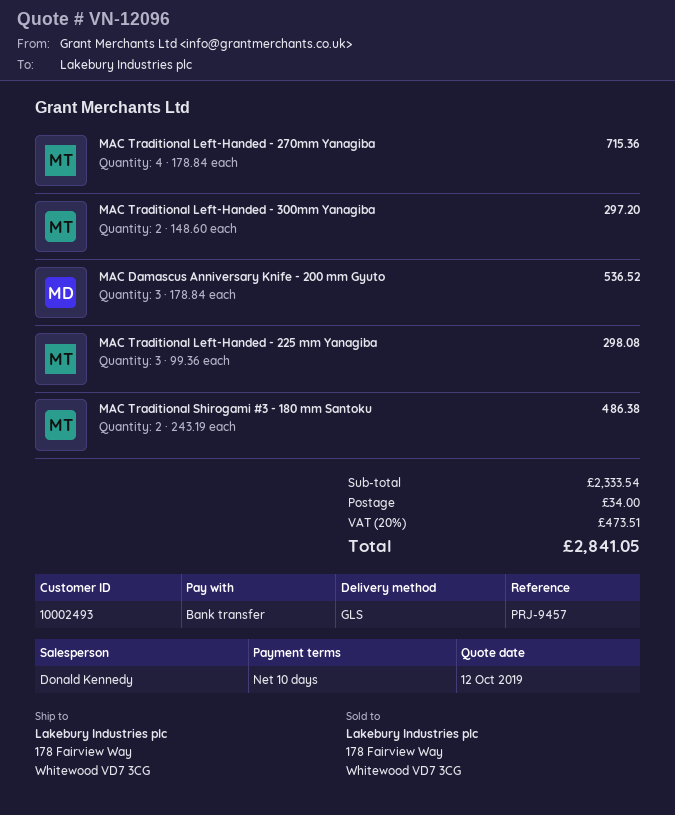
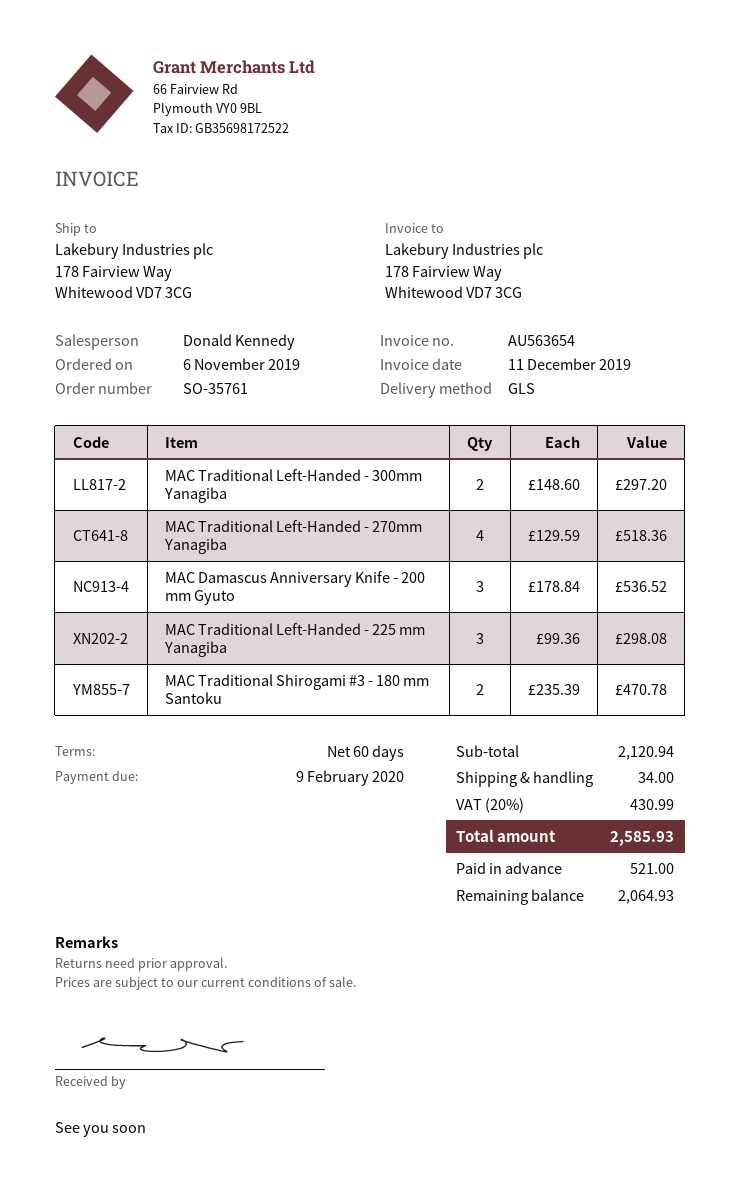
payment terms: 10 days -> 60 days
MAC Traditional Left-Handed - 270mm Yanagiba: 4 x 178.84 = 715.36 -> 4 x 129.59 = 518.36
MAC Traditional Shirogami #3 - 180 mm Santoku: 2 x 243.19 = 486.38 -> 2 x 235.39 = 470.78
subtotal: 2333.54 -> 2120.94
tax: 20% = 473.51 -> 20% = 430.99
total: 2841.05 -> 2585.93

